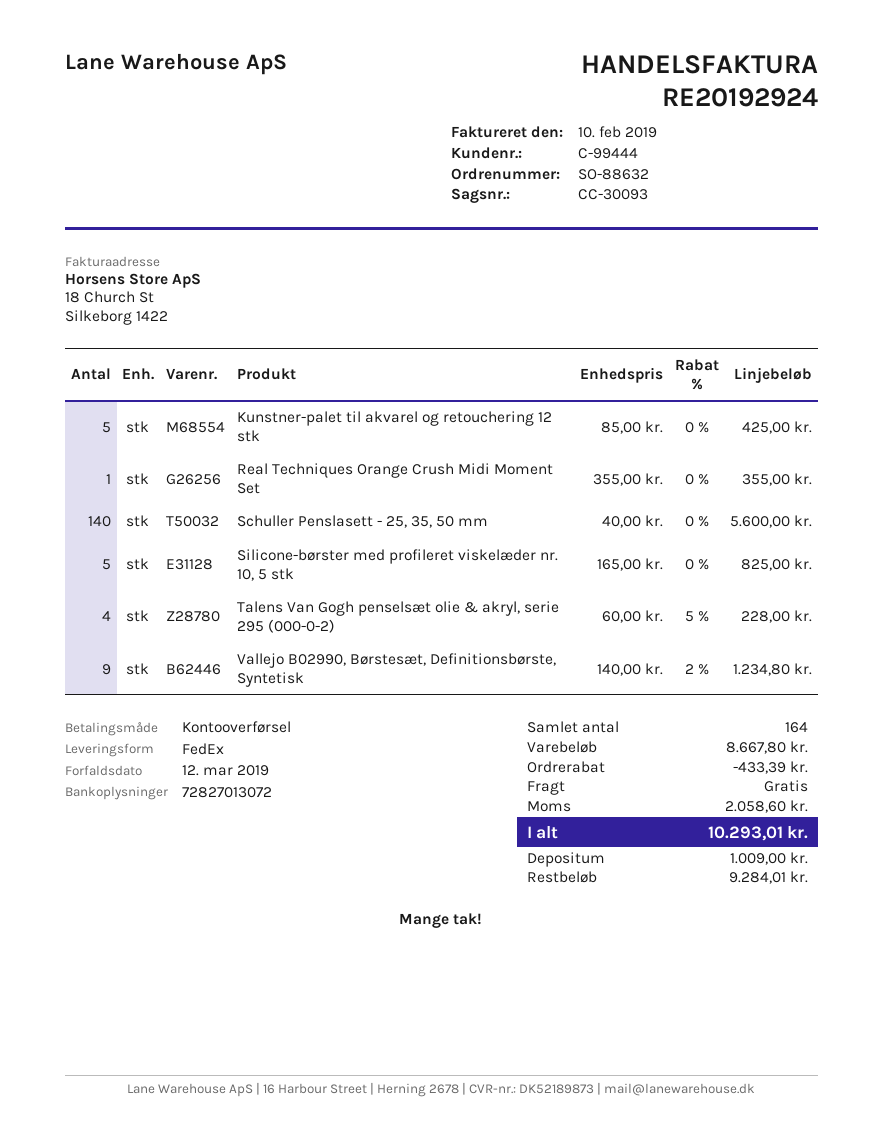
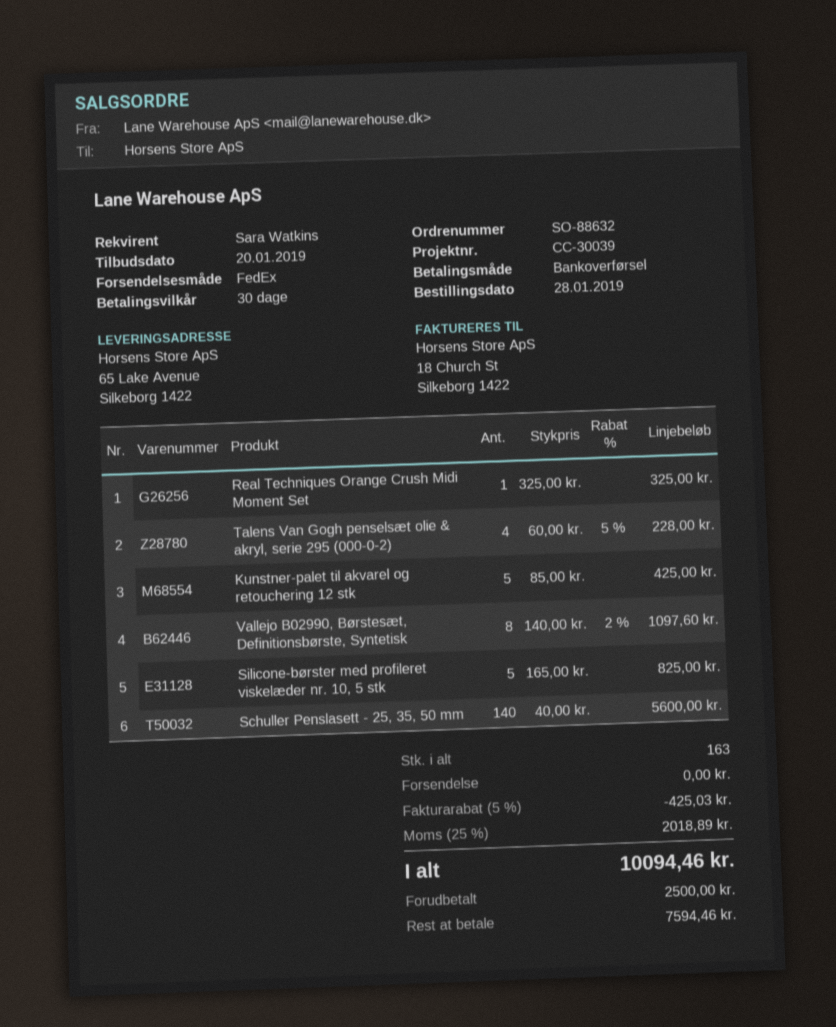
reference: CC-30093 -> CC-30039
Real Techniques Orange Crush Midi Moment Set: 1 x 355.00 = 355.00 -> 1 x 325.00 = 325.00
Vallejo B02990, Børstesæt, Definitionsbørste, Syntetisk: 9 x 140.00 - 2% = 1234.80 -> 8 x 140.00 - 2% = 1097.60
total quantity: 164 -> 163
discount: 433.39 -> 425.03
tax: 2058.60 -> 2018.89
total: 10293.01 -> 10094.46
deposit: 1009.00 -> 2500.00
balance: 9284.01 -> 7594.46

